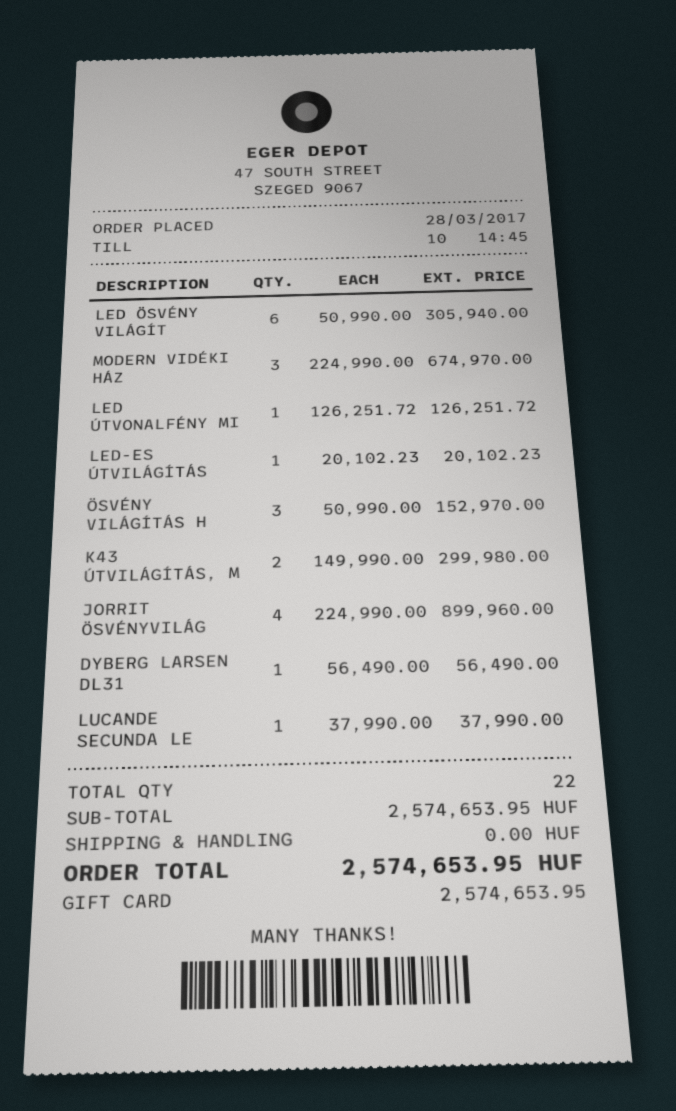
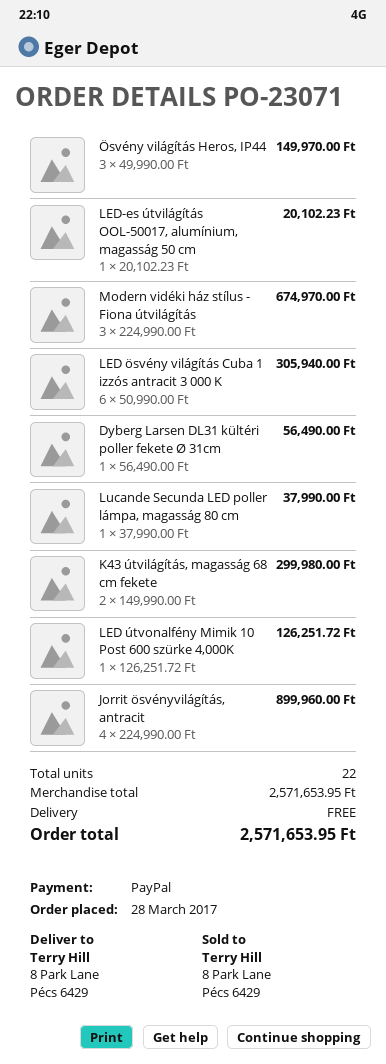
payment method: gift card -> PayPal
ÖSVÉNY VILÁGÍTÁS H: 3 x 50990.00 = 152970.00 -> 3 x 49990.00 = 149970.00
subtotal: 2574653.95 -> 2571653.95
total: 2574653.95 -> 2571653.95

